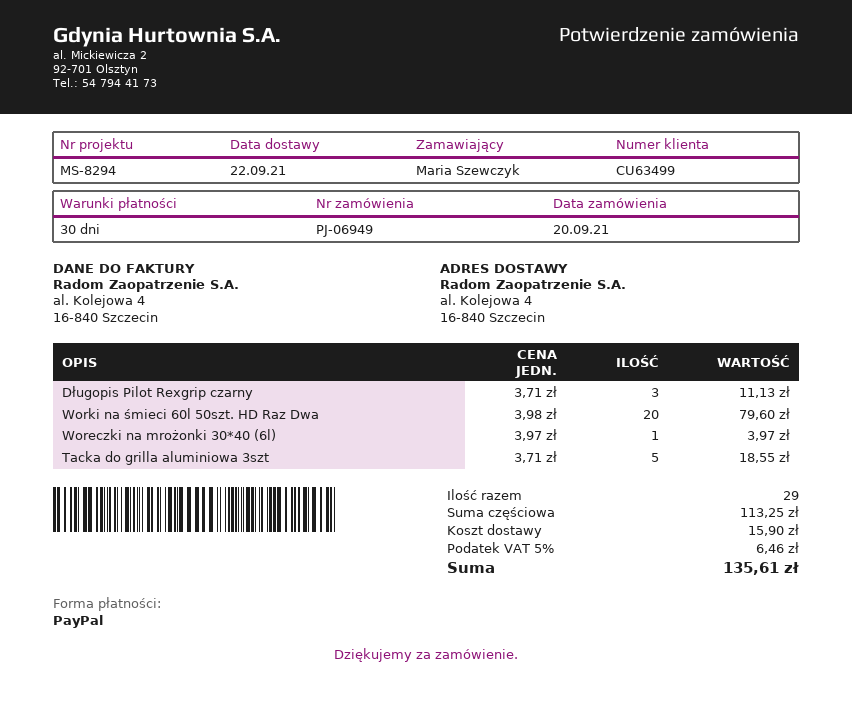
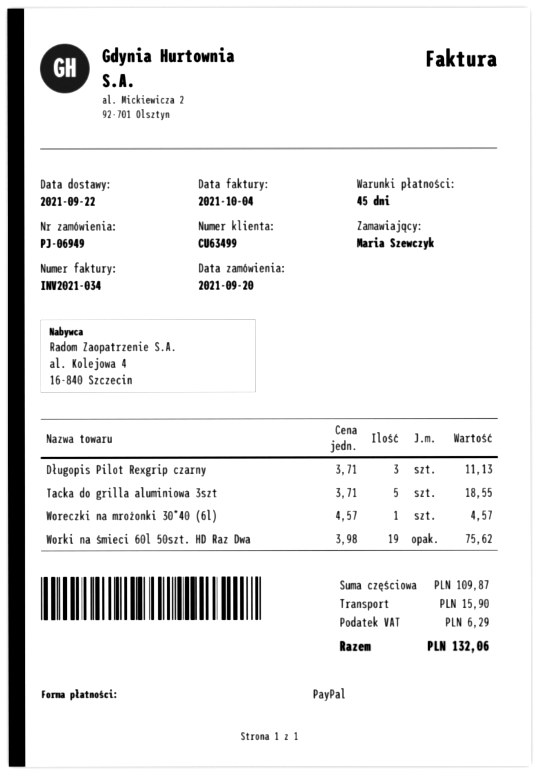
payment terms: 30 days -> 45 days
Worki na śmieci 60l 50szt. HD Raz Dwa: 20 x 3.98 = 79.60 -> 19 x 3.98 = 75.62
Woreczki na mrożonki 30*40 (6l): 1 x 3.97 = 3.97 -> 1 x 4.57 = 4.57
subtotal: 113.25 -> 109.87
tax: 6.46 -> 6.29
total: 135.61 -> 132.06

